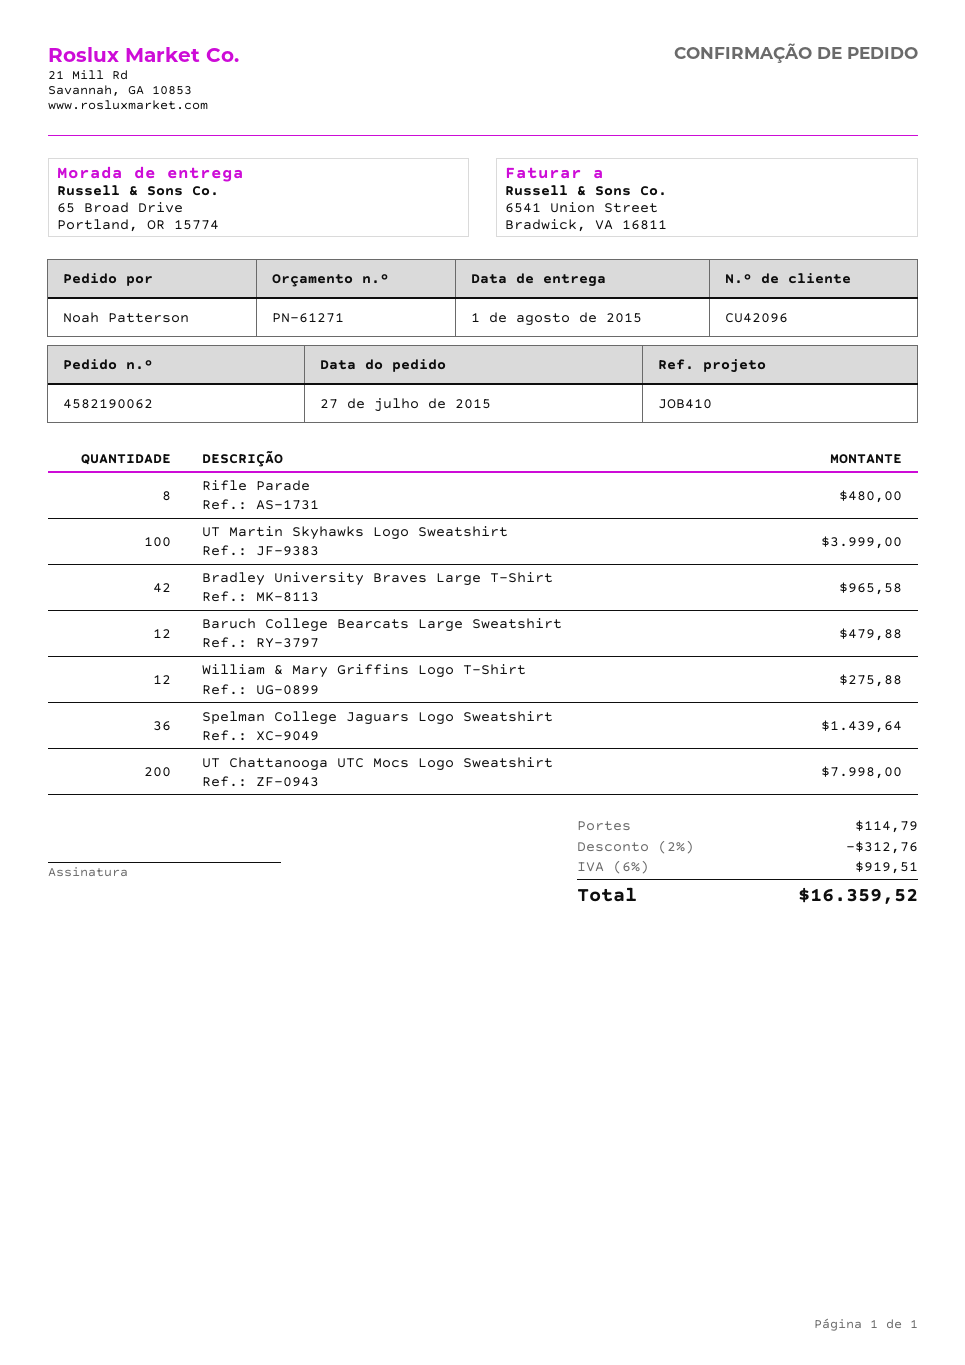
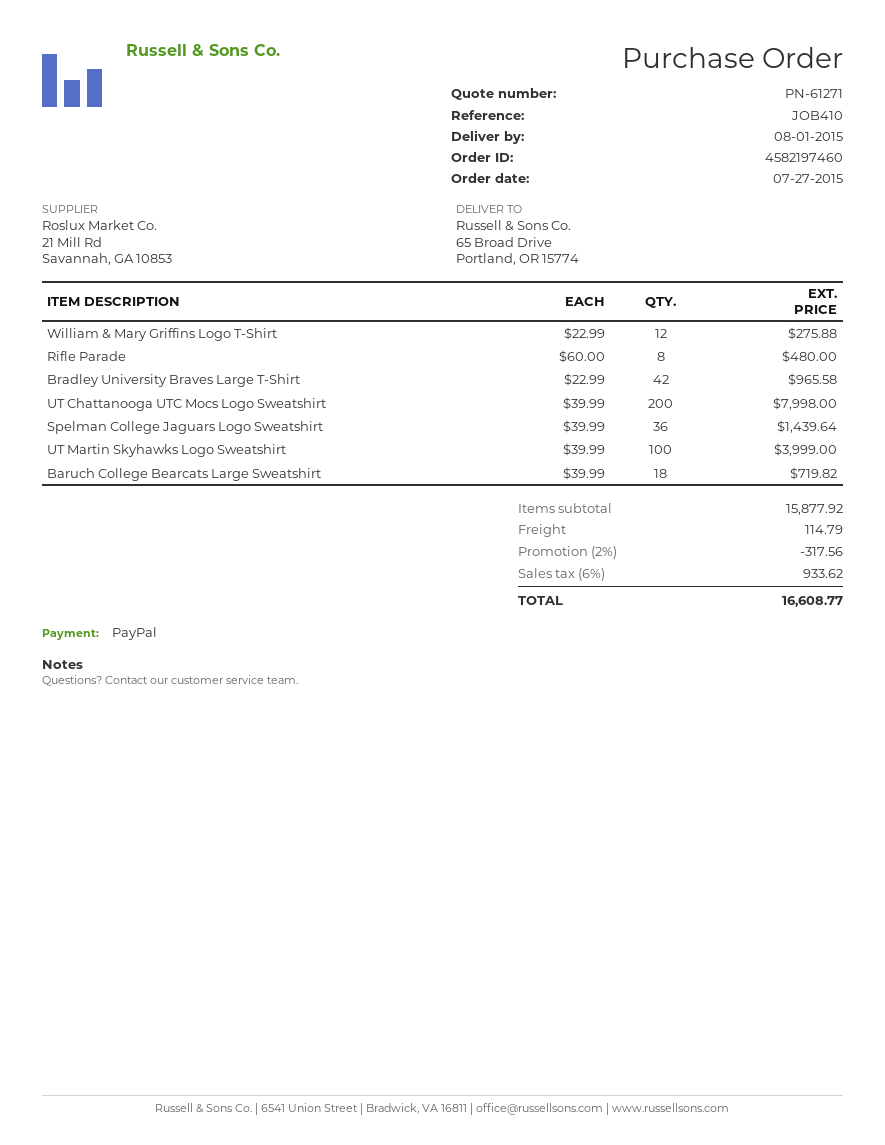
order number: 4582190062 -> 4582197460
Baruch College Bearcats Large Sweatshirt: 12 for 479.88 -> 18 for 719.82
discount: 2% = 312.76 -> 2% = 317.56
tax: 6% = 919.51 -> 6% = 933.62
total: 16359.52 -> 16608.77

